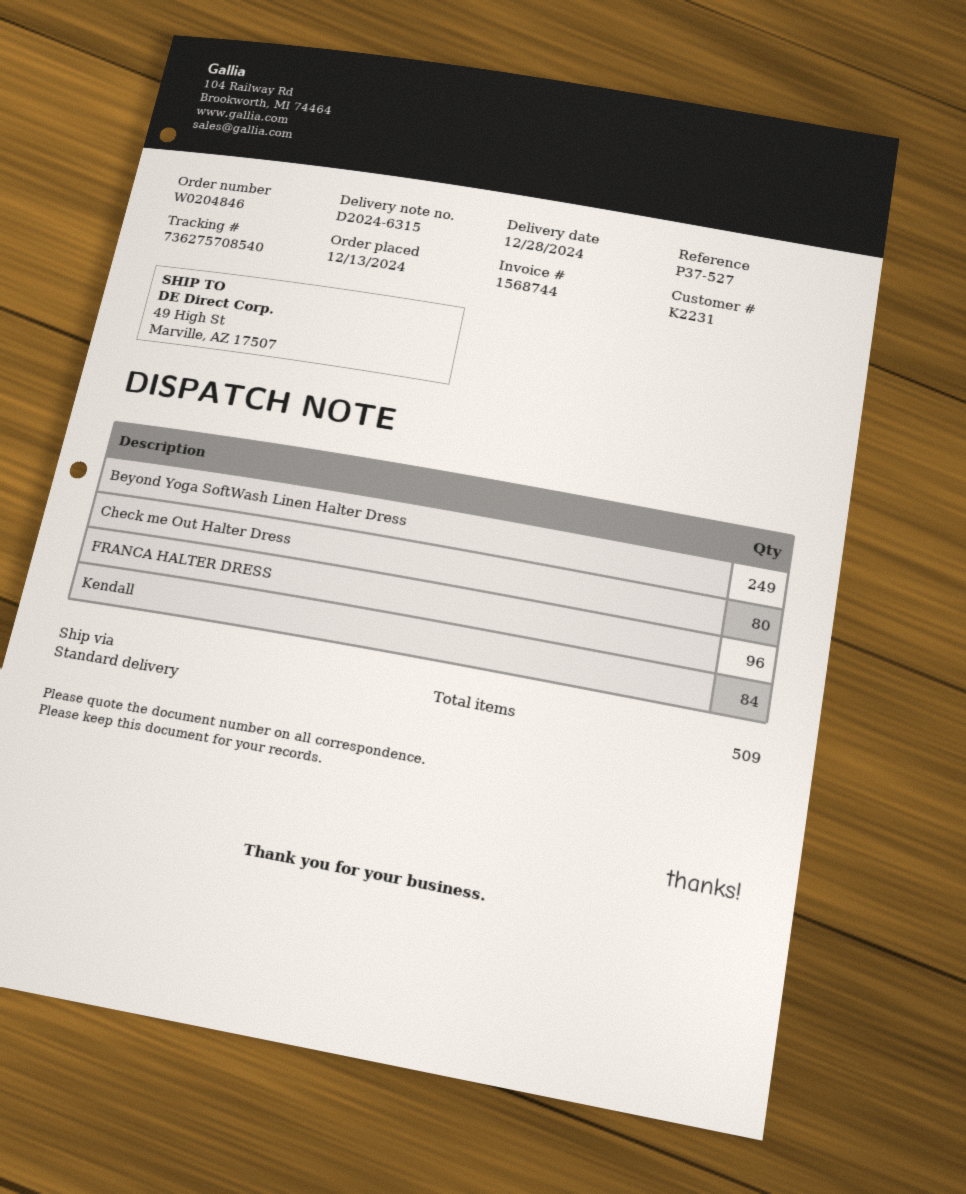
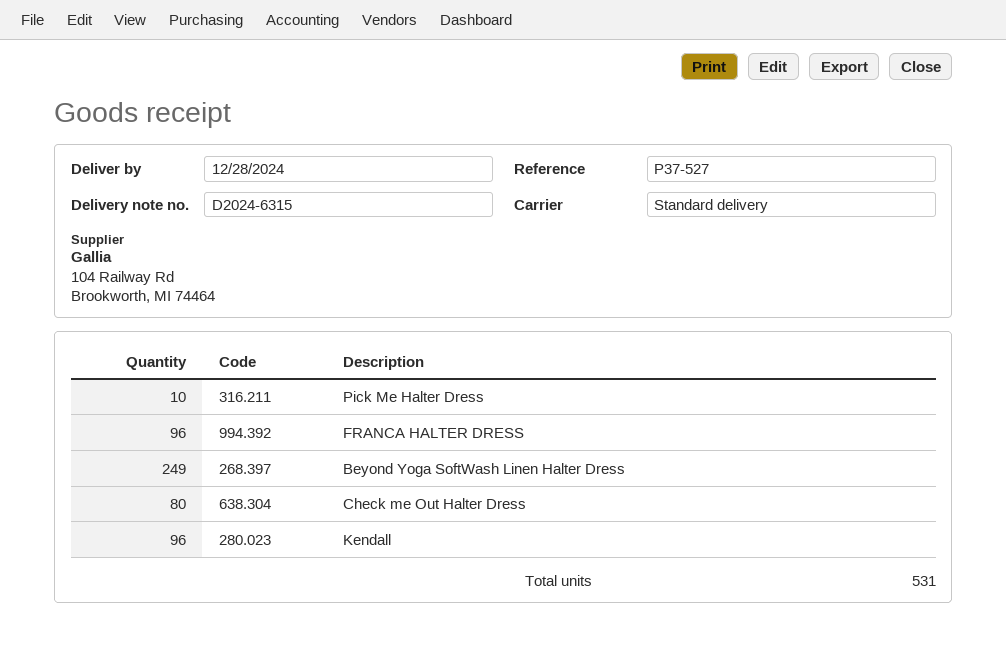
Kendall: 84 -> 96
Pick Me Halter Dress: none -> 10
total quantity: 509 -> 531

